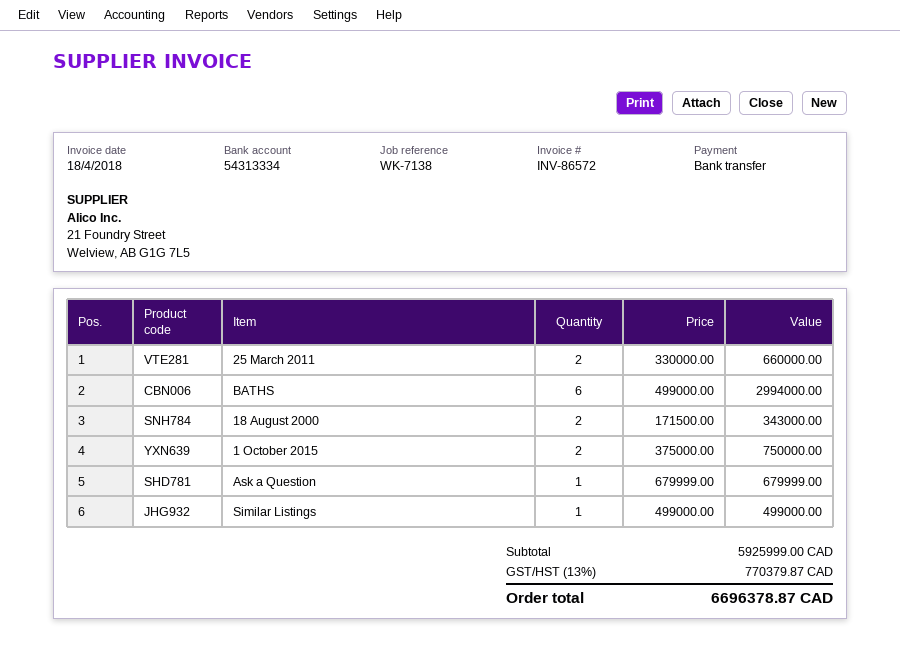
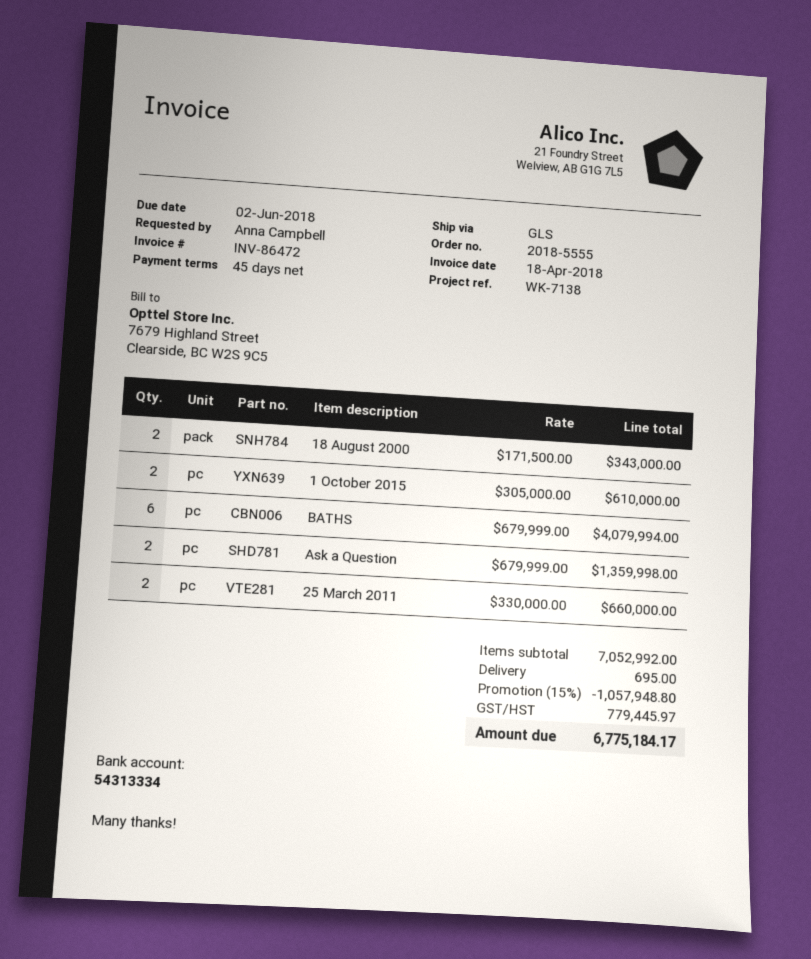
invoice number: INV-86572 -> INV-86472
BATHS: 6 x 499000.00 = 2994000.00 -> 6 x 679999.00 = 4079994.00
1 October 2015: 2 x 375000.00 = 750000.00 -> 2 x 305000.00 = 610000.00
Ask a Question: 1 x 679999.00 = 679999.00 -> 2 x 679999.00 = 1359998.00
Similar Listings: 1 x 499000.00 = 499000.00 -> none
subtotal: 5925999.00 -> 7052992.00
discount: none -> 15% = 1057948.80
shipping: none -> 695.00
tax: 770379.87 -> 779445.97
total: 6696378.87 -> 6775184.17

